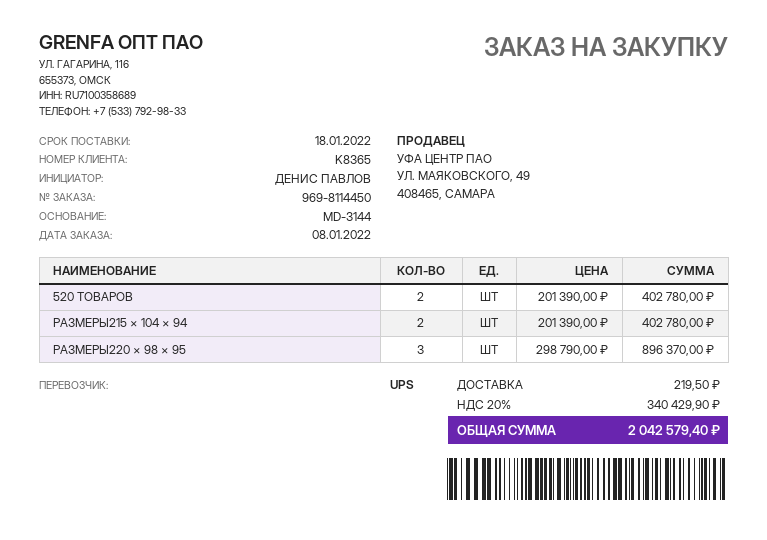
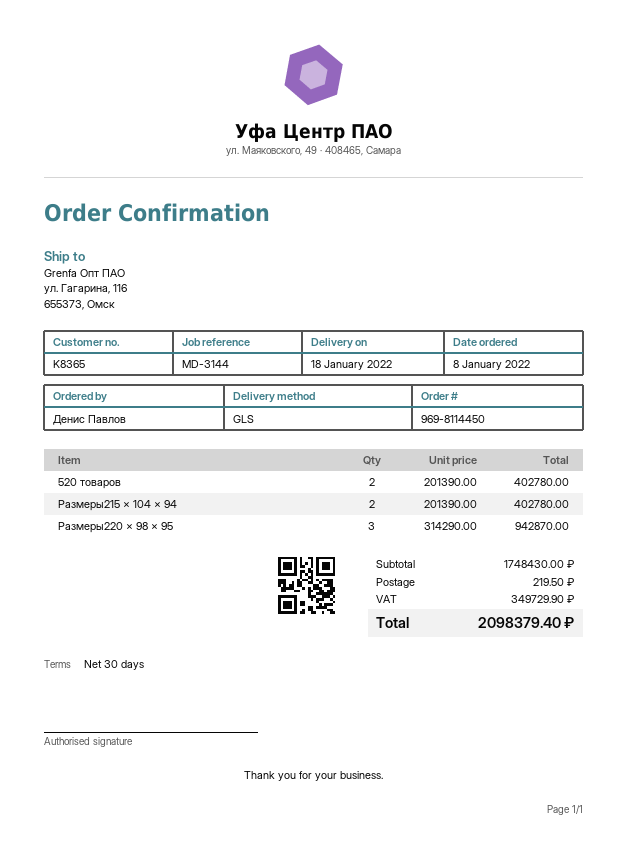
shipping method: UPS -> GLS
РАЗМЕРЫ220 × 98 × 95: 3 x 298790.00 = 896370.00 -> 3 x 314290.00 = 942870.00
tax: 340429.90 -> 349729.90
total: 2042579.40 -> 2098379.40

